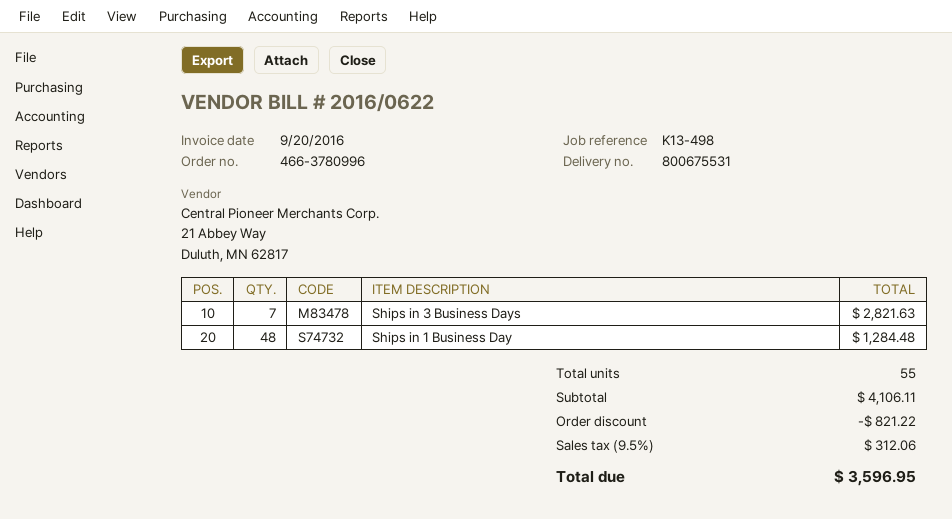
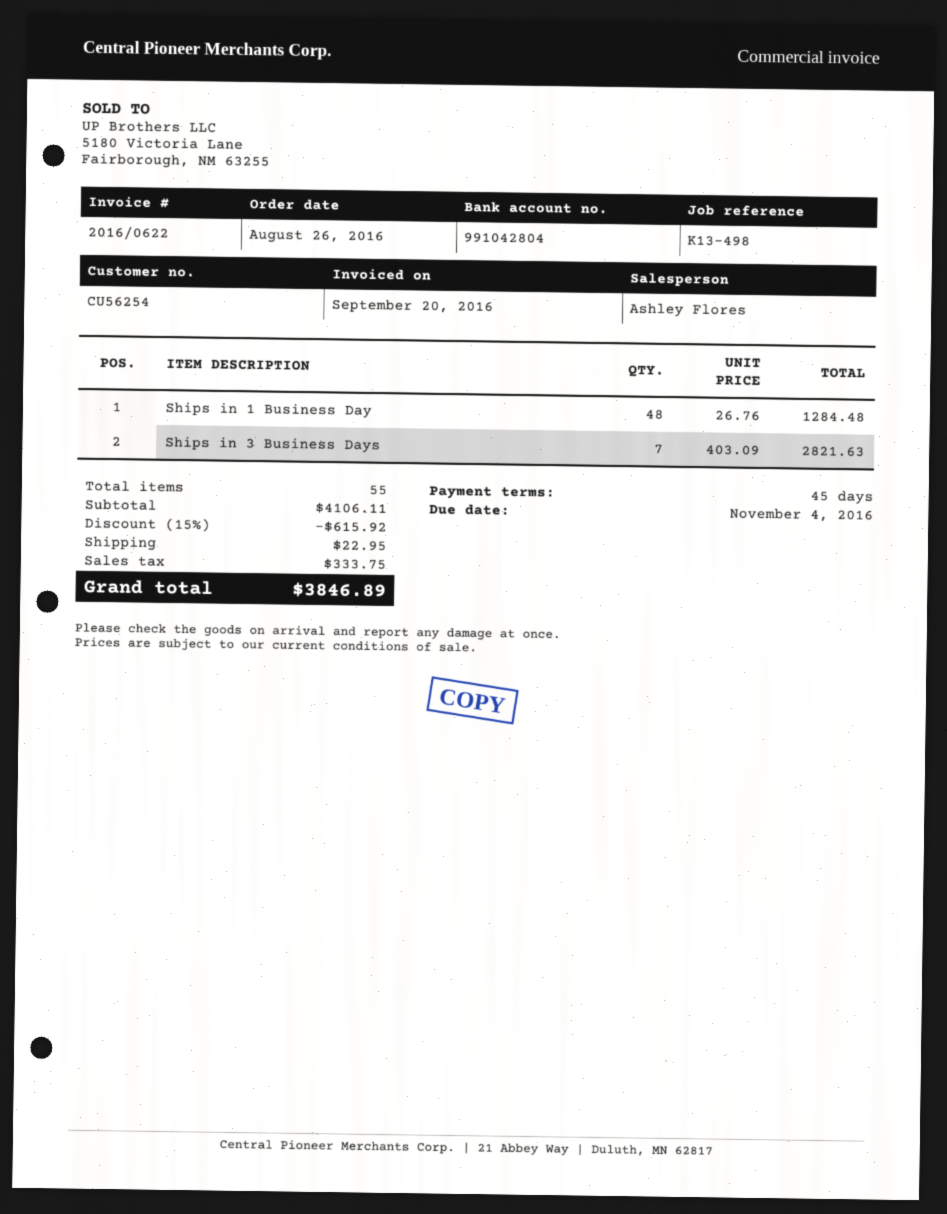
discount: 821.22 -> 615.92
shipping: none -> 22.95
tax: 312.06 -> 333.75
total: 3596.95 -> 3846.89

